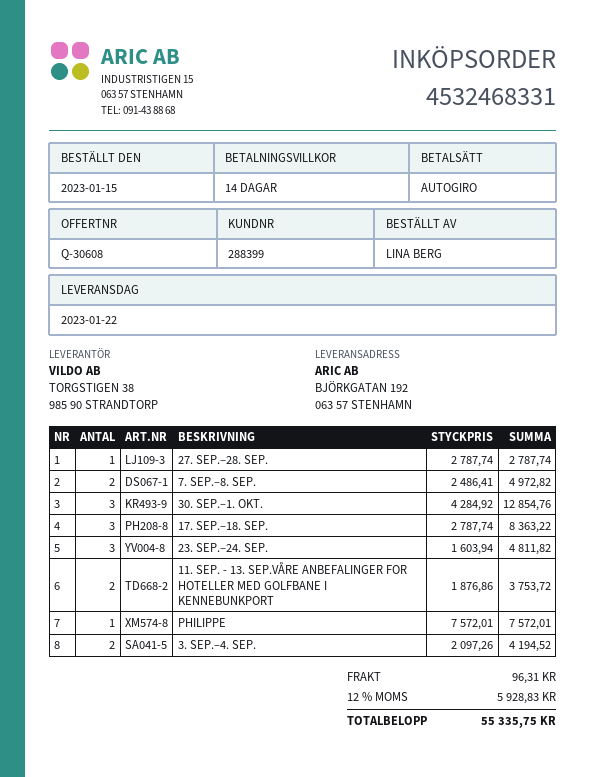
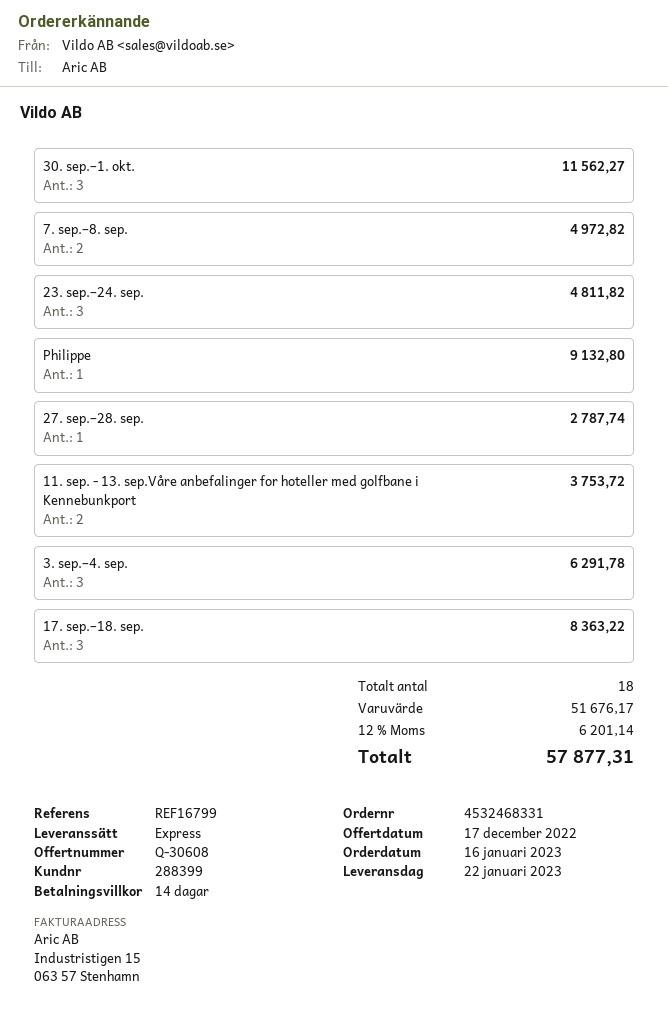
order date: 2023-01-15 -> 2023-01-16
30. SEP.–1. OKT.: 3 for 12854.76 -> 3 for 11562.27
PHILIPPE: 1 for 7572.01 -> 1 for 9132.80
3. SEP.–4. SEP.: 2 for 4194.52 -> 3 for 6291.78
shipping: 96.31 -> none
tax: 12% = 5928.83 -> 12% = 6201.14
total: 55335.75 -> 57877.31

